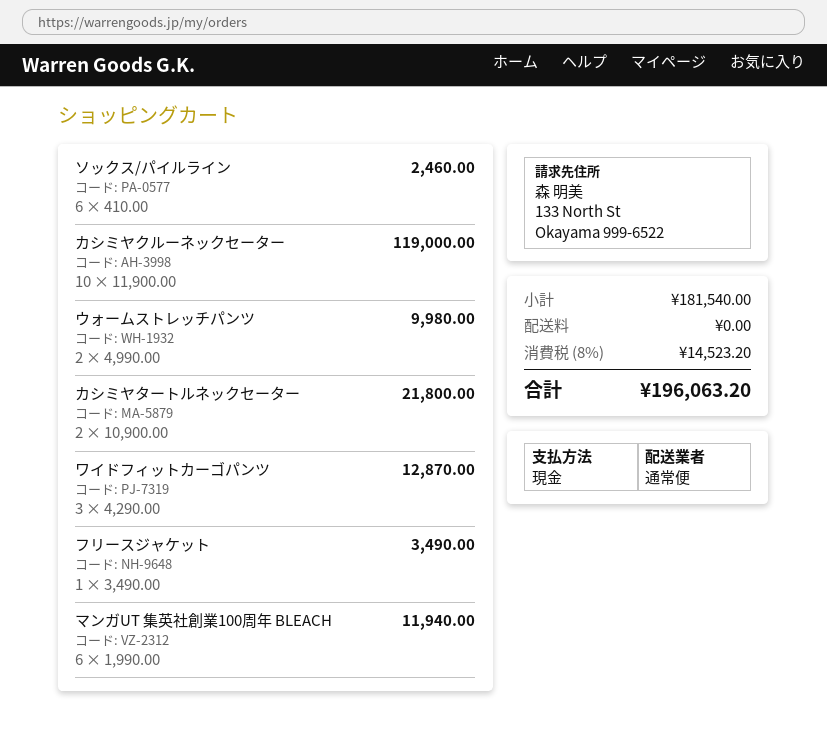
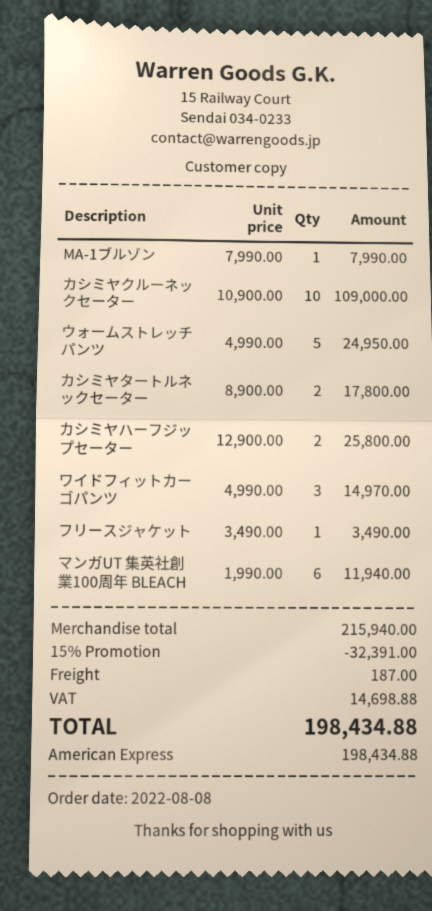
payment method: cash -> American Express
ソックス/パイルライン: 6 x 410.00 = 2460.00 -> none
カシミヤクルーネックセーター: 10 x 11900.00 = 119000.00 -> 10 x 10900.00 = 109000.00
ウォームストレッチパンツ: 2 x 4990.00 = 9980.00 -> 5 x 4990.00 = 24950.00
カシミヤタートルネックセーター: 2 x 10900.00 = 21800.00 -> 2 x 8900.00 = 17800.00
ワイドフィットカーゴパンツ: 3 x 4290.00 = 12870.00 -> 3 x 4990.00 = 14970.00
MA-1ブルゾン: none -> 1 x 7990.00 = 7990.00
カシミヤハーフジップセーター: none -> 2 x 12900.00 = 25800.00
subtotal: 181540.00 -> 215940.00
discount: none -> 15% = 32391.00
shipping: 0.00 -> 187.00
tax: 14523.20 -> 14698.88
total: 196063.20 -> 198434.88

